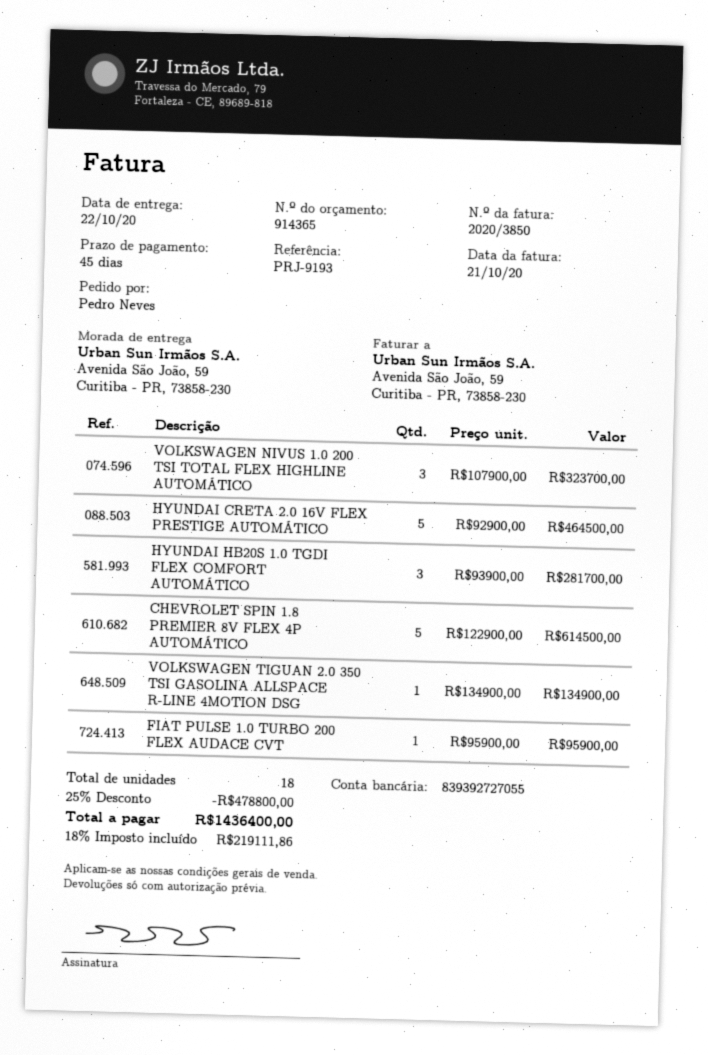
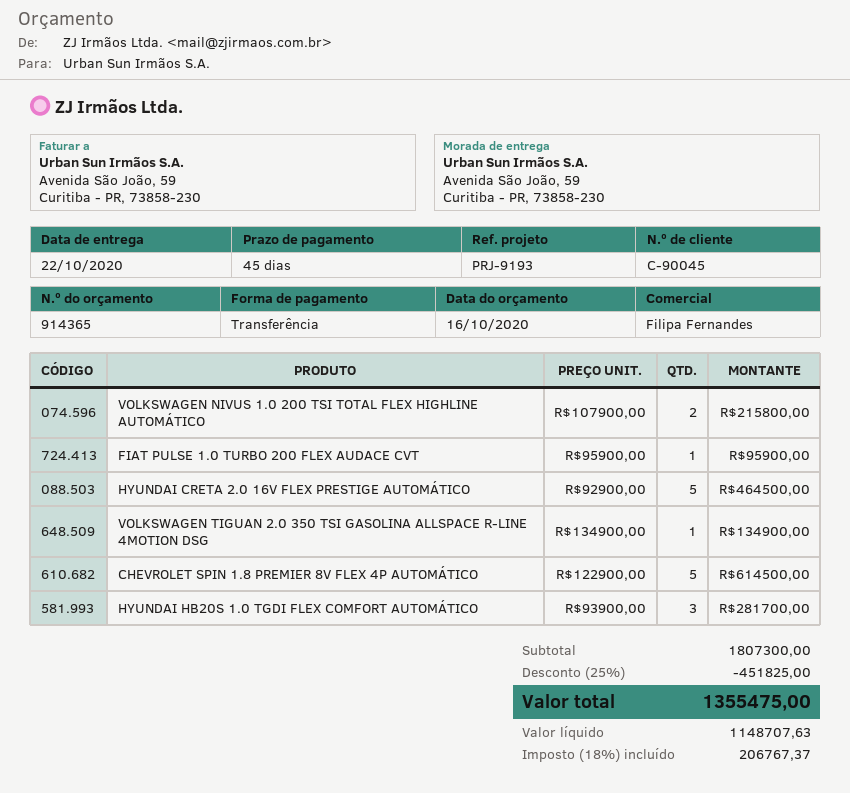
VOLKSWAGEN NIVUS 1.0 200 TSI TOTAL FLEX HIGHLINE AUTOMÁTICO: 3 x 107900.00 = 323700.00 -> 2 x 107900.00 = 215800.00
discount: 25% = 478800.00 -> 25% = 451825.00
tax: 18% = 219111.86 -> 18% = 206767.37
total: 1436400.00 -> 1355475.00

